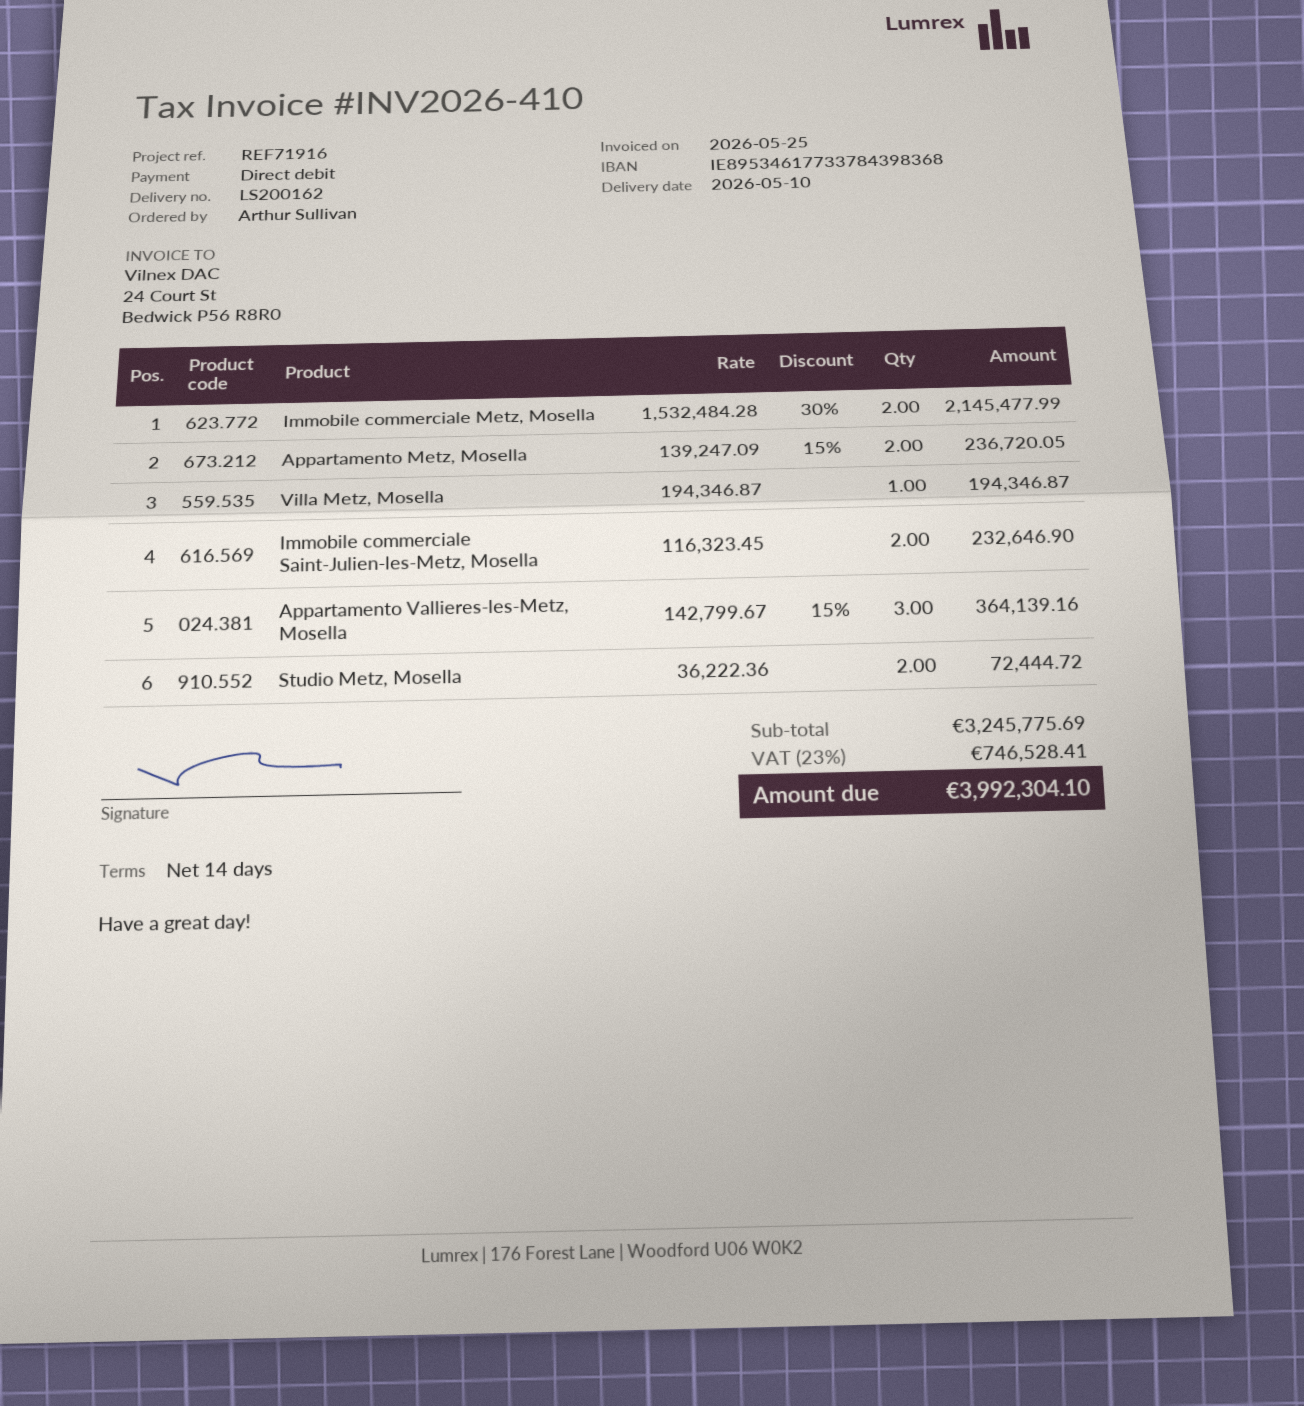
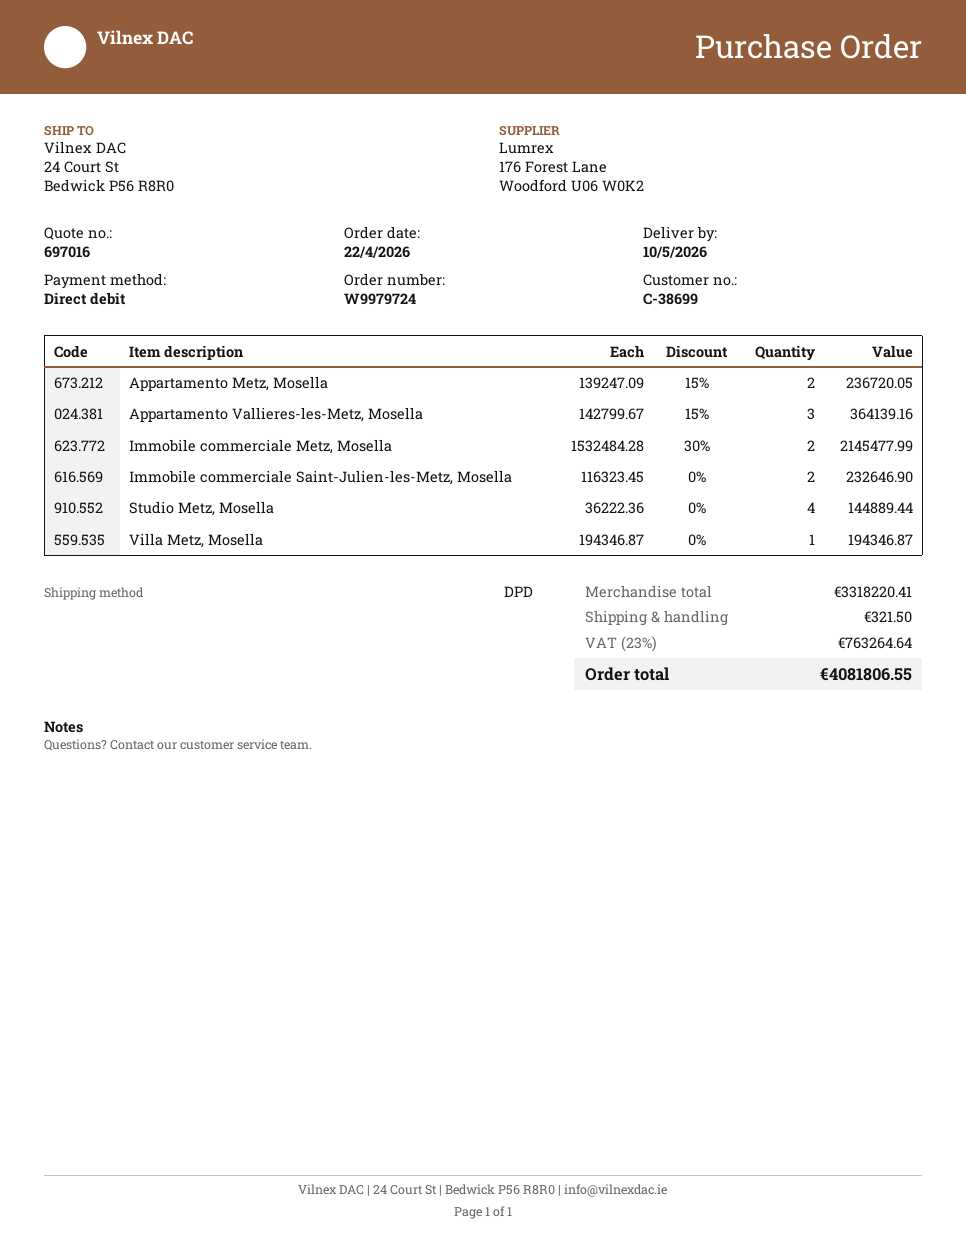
Studio Metz, Mosella: 2 x 36222.36 = 72444.72 -> 4 x 36222.36 = 144889.44
subtotal: 3245775.69 -> 3318220.41
shipping: none -> 321.50
tax: 23% = 746528.41 -> 23% = 763264.64
total: 3992304.10 -> 4081806.55

